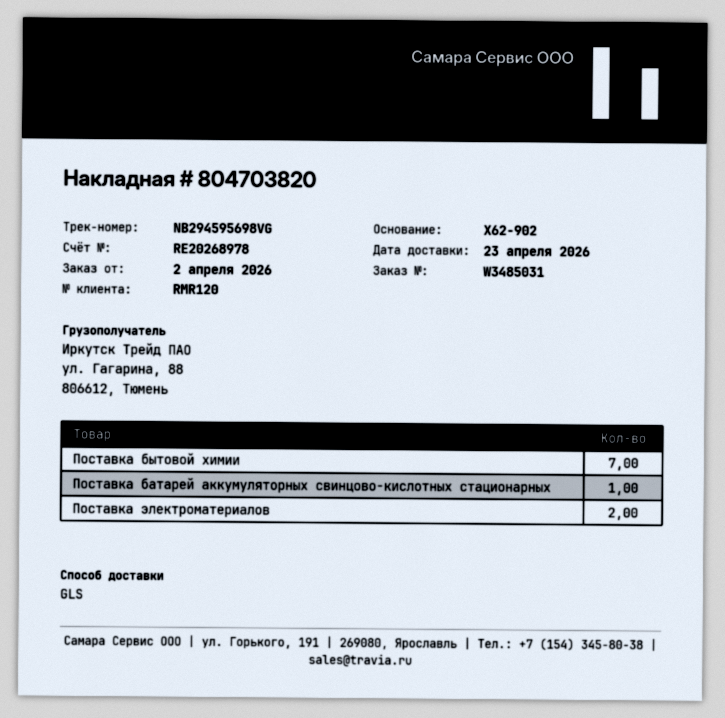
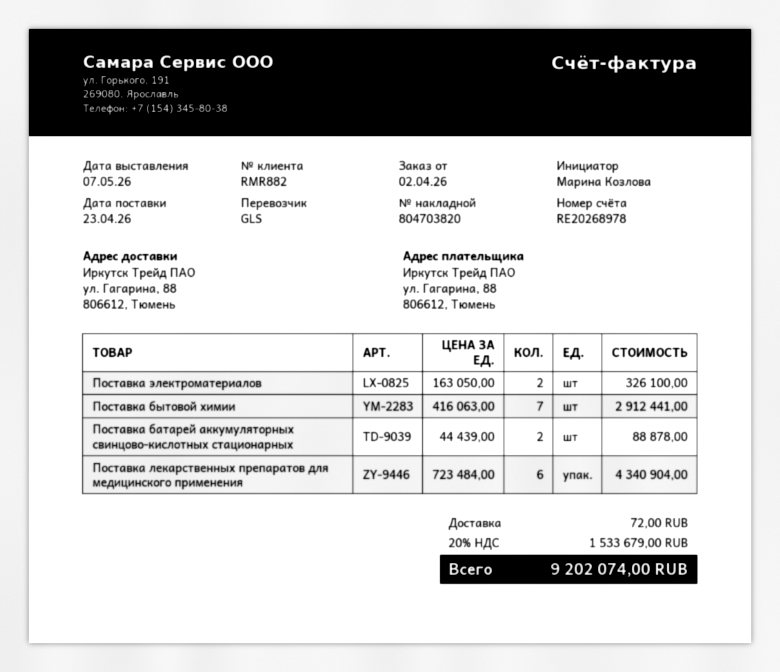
customer number: RMR120 -> RMR882
Поставка батарей аккумуляторных свинцово-кислотных стационарных: 1 -> 2
Поставка лекарственных препаратов для медицинского применения: none -> 6

